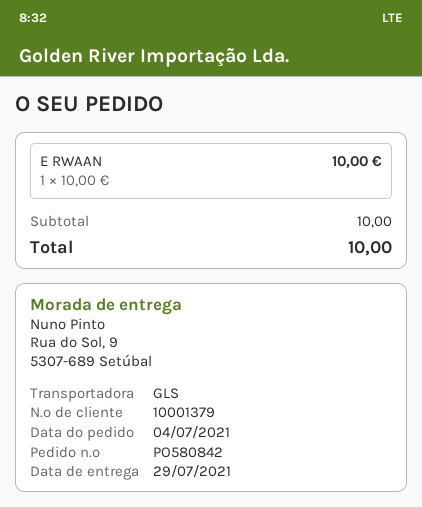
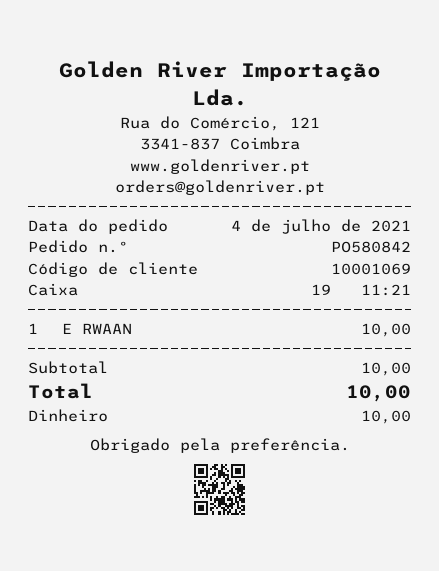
customer number: 10001379 -> 10001069

